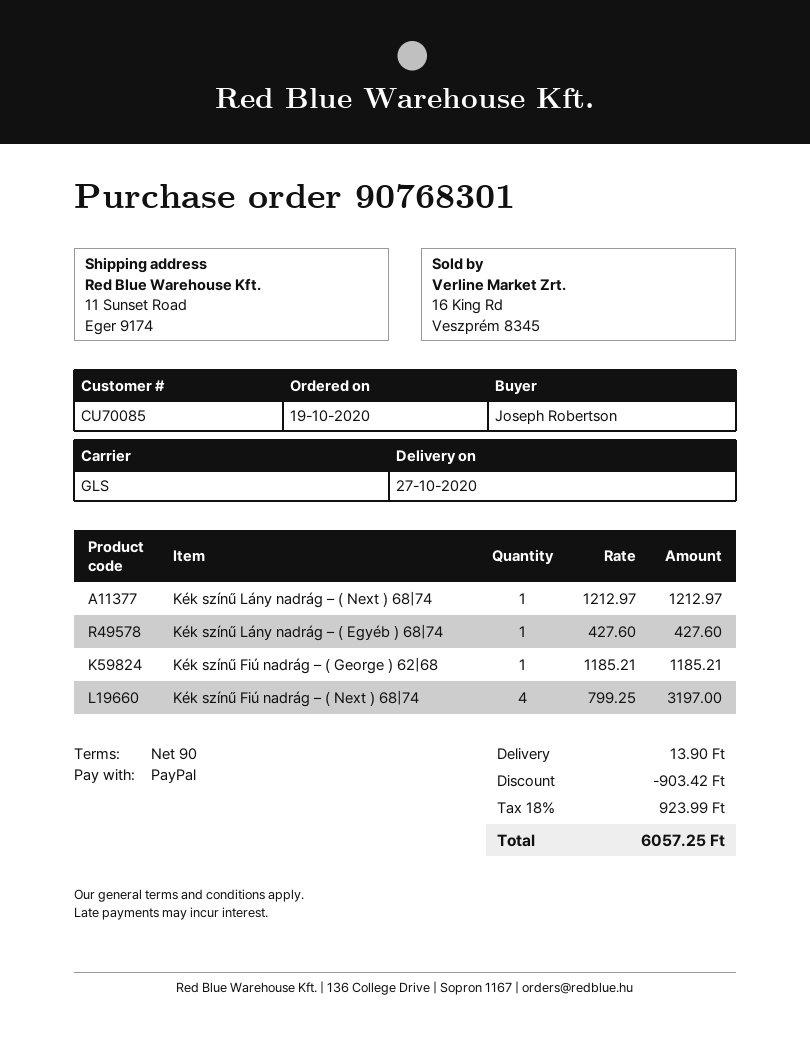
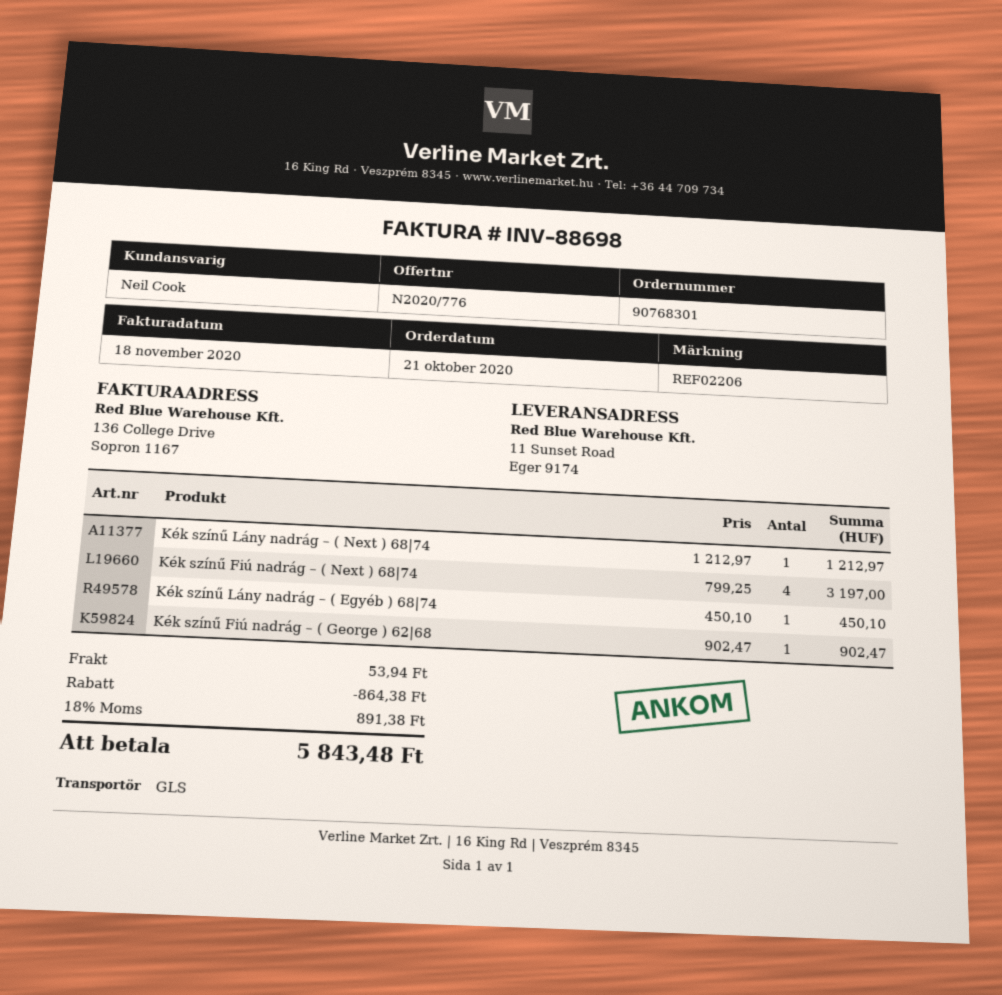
order date: 2020-10-19 -> 2020-10-21
Kék színű Lány nadrág – ( Egyéb ) 68|74: 1 x 427.60 = 427.60 -> 1 x 450.10 = 450.10
Kék színű Fiú nadrág – ( George ) 62|68: 1 x 1185.21 = 1185.21 -> 1 x 902.47 = 902.47
discount: 903.42 -> 864.38
shipping: 13.90 -> 53.94
tax: 18% = 923.99 -> 18% = 891.38
total: 6057.25 -> 5843.48

